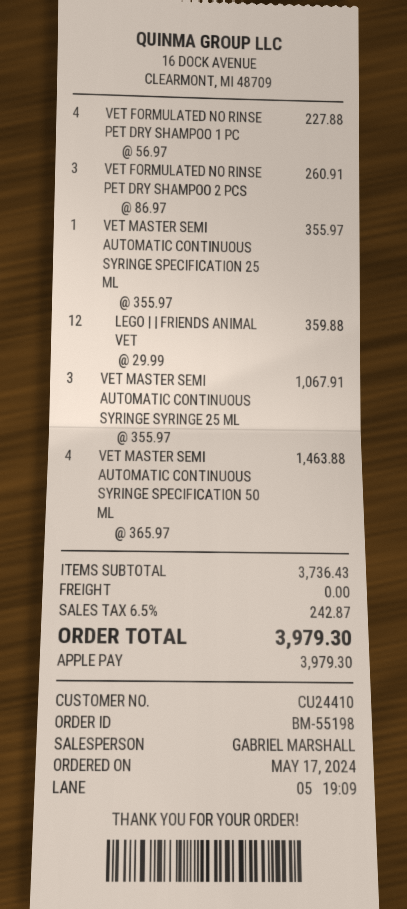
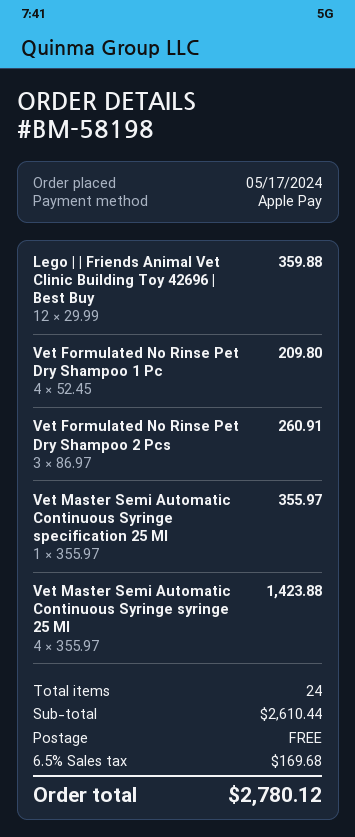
order number: BM-55198 -> BM-58198
VET FORMULATED NO RINSE PET DRY SHAMPOO 1 PC: 4 x 56.97 = 227.88 -> 4 x 52.45 = 209.80
VET MASTER SEMI AUTOMATIC CONTINUOUS SYRINGE SYRINGE 25 ML: 3 x 355.97 = 1067.91 -> 4 x 355.97 = 1423.88
VET MASTER SEMI AUTOMATIC CONTINUOUS SYRINGE SPECIFICATION 50 ML: 4 x 365.97 = 1463.88 -> none
subtotal: 3736.43 -> 2610.44
tax: 6.5% = 242.87 -> 6.5% = 169.68
total: 3979.30 -> 2780.12

